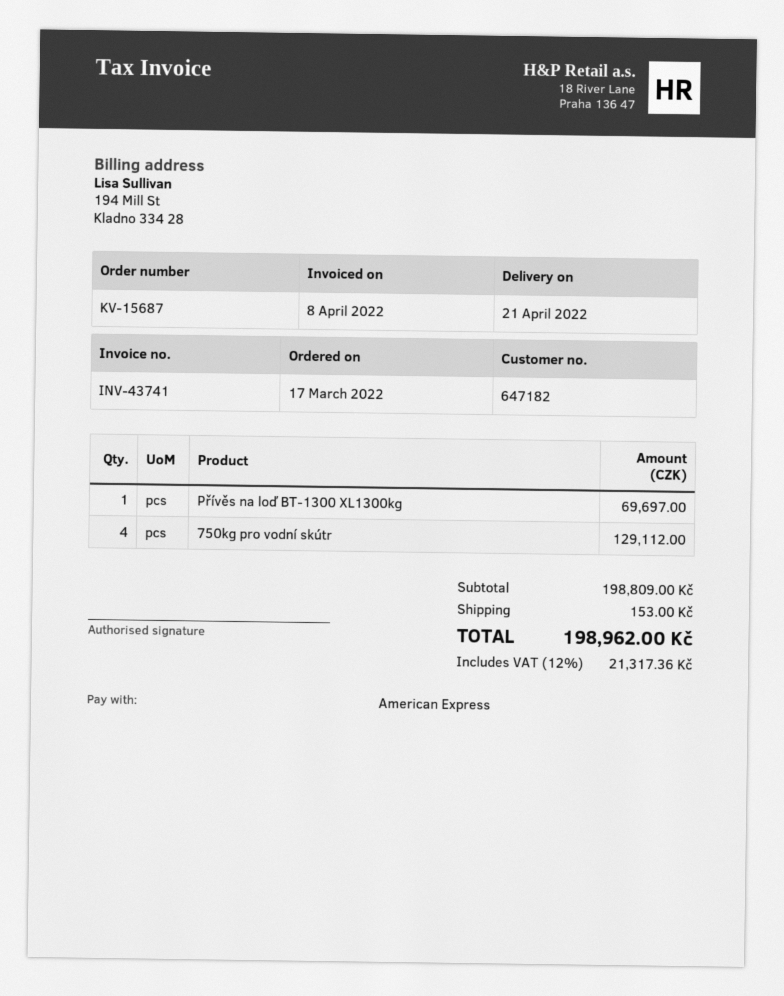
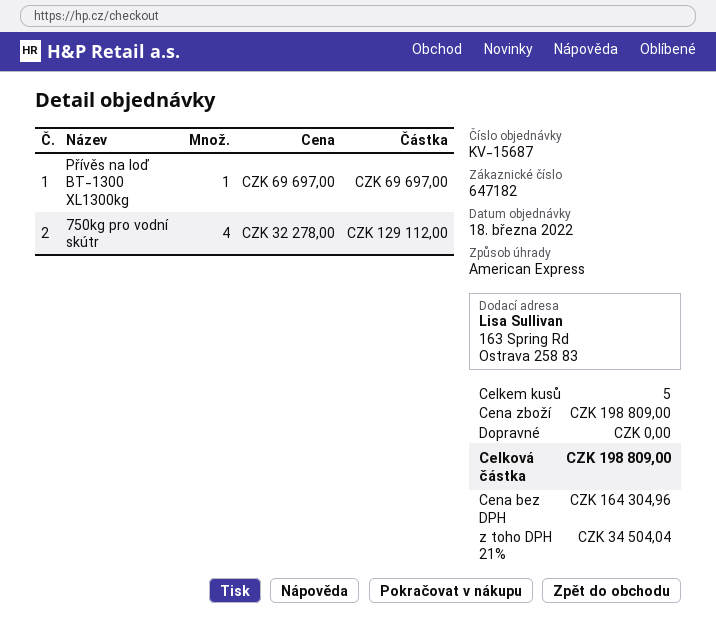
order date: 2022-03-17 -> 2022-03-18
shipping: 153.00 -> 0.00
tax: 12% = 21317.36 -> 21% = 34504.04
total: 198962.00 -> 198809.00

